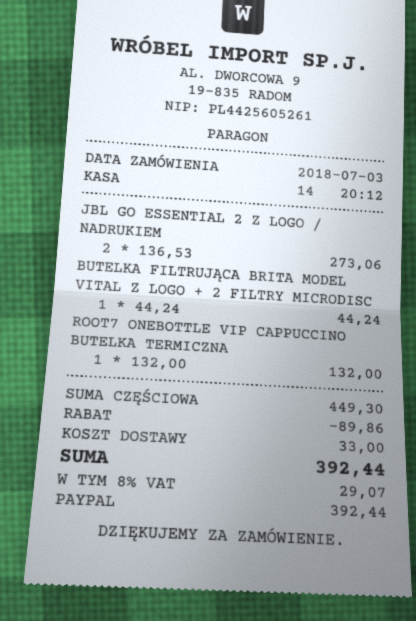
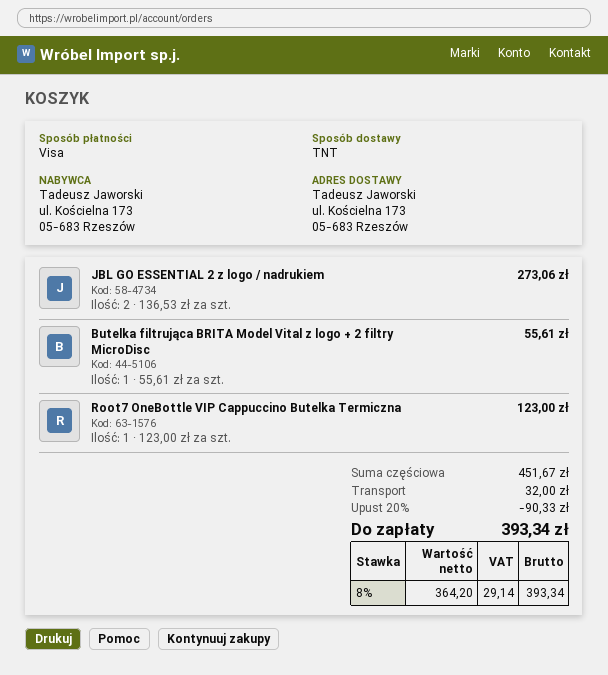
payment method: PayPal -> Visa
BUTELKA FILTRUJĄCA BRITA MODEL VITAL Z LOGO + 2 FILTRY MICRODISC: 1 x 44.24 = 44.24 -> 1 x 55.61 = 55.61
ROOT7 ONEBOTTLE VIP CAPPUCCINO BUTELKA TERMICZNA: 1 x 132.00 = 132.00 -> 1 x 123.00 = 123.00
subtotal: 449.30 -> 451.67
discount: 89.86 -> 90.33
shipping: 33.00 -> 32.00
tax: 8% = 29.07 -> 8% = 29.14
total: 392.44 -> 393.34

